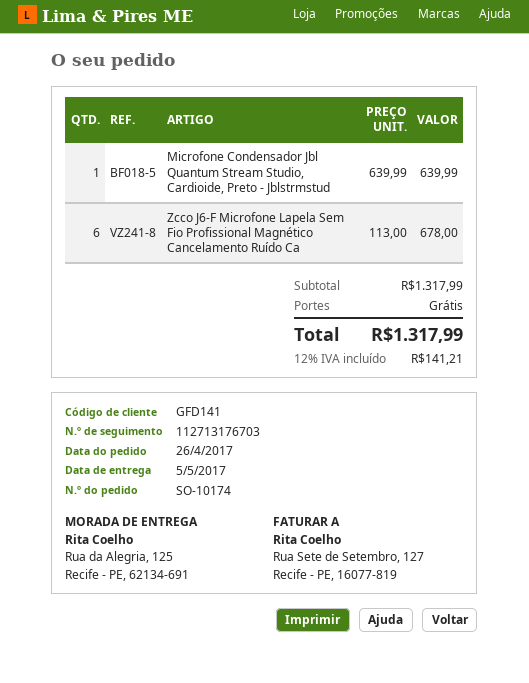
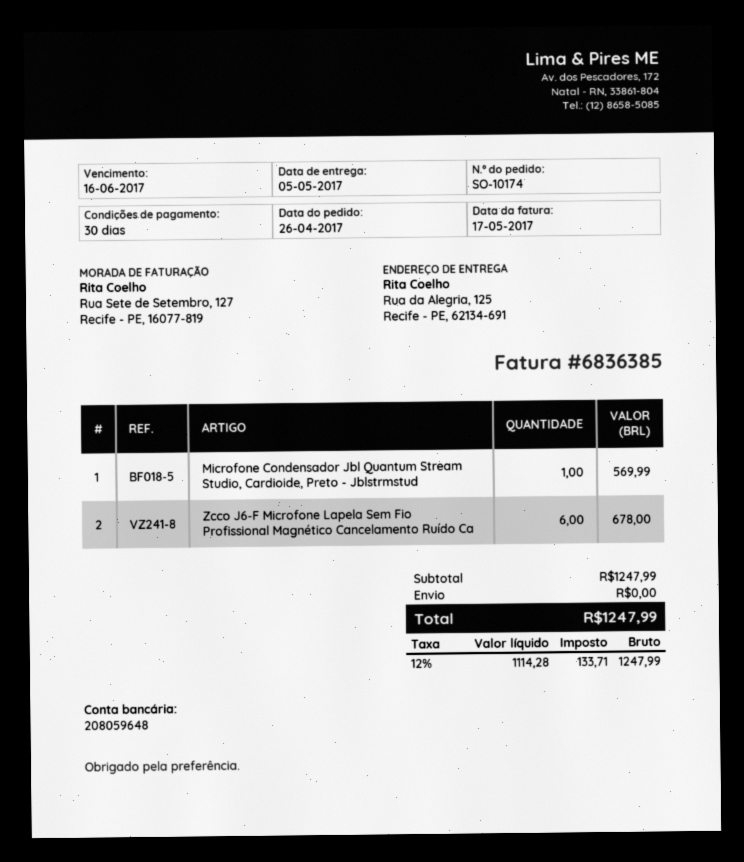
Microfone Condensador Jbl Quantum Stream Studio, Cardioide, Preto - Jblstrmstud: 1 for 639.99 -> 1 for 569.99
subtotal: 1317.99 -> 1247.99
tax: 12% = 141.21 -> 12% = 133.71
total: 1317.99 -> 1247.99

